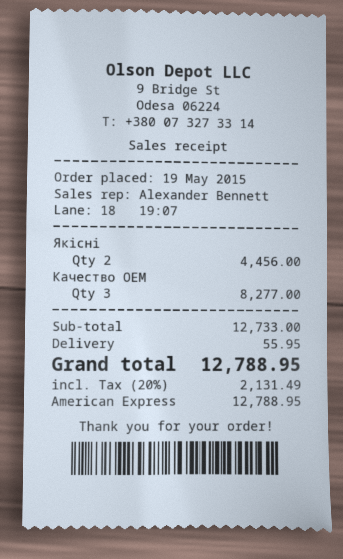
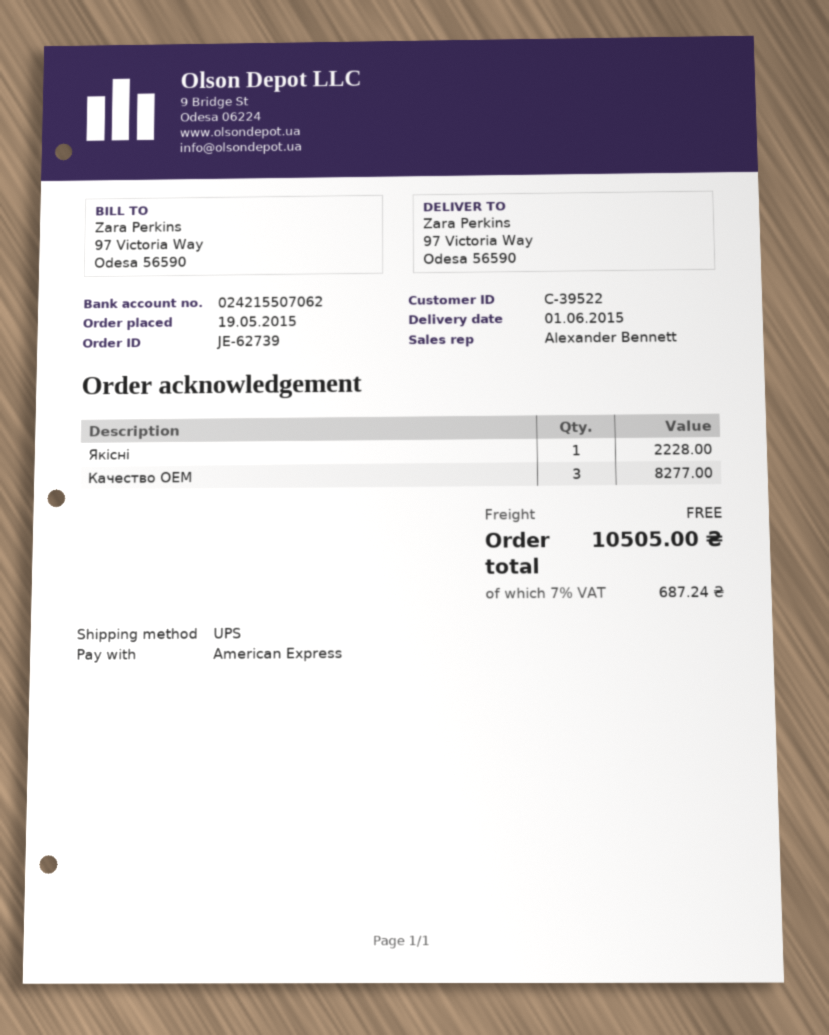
Якісні: 2 for 4456.00 -> 1 for 2228.00
shipping: 55.95 -> 0.00
tax: 20% = 2131.49 -> 7% = 687.24
total: 12788.95 -> 10505.00

